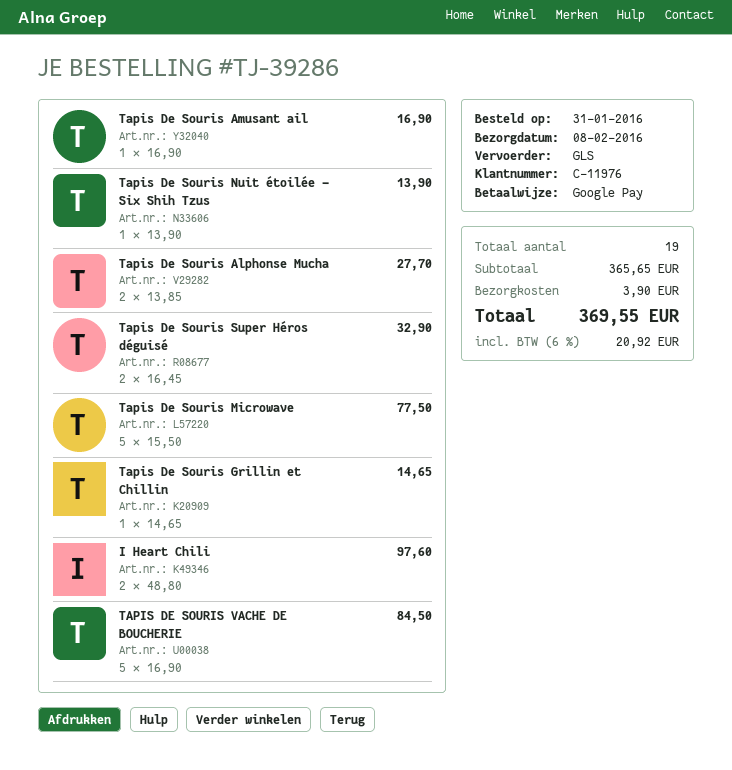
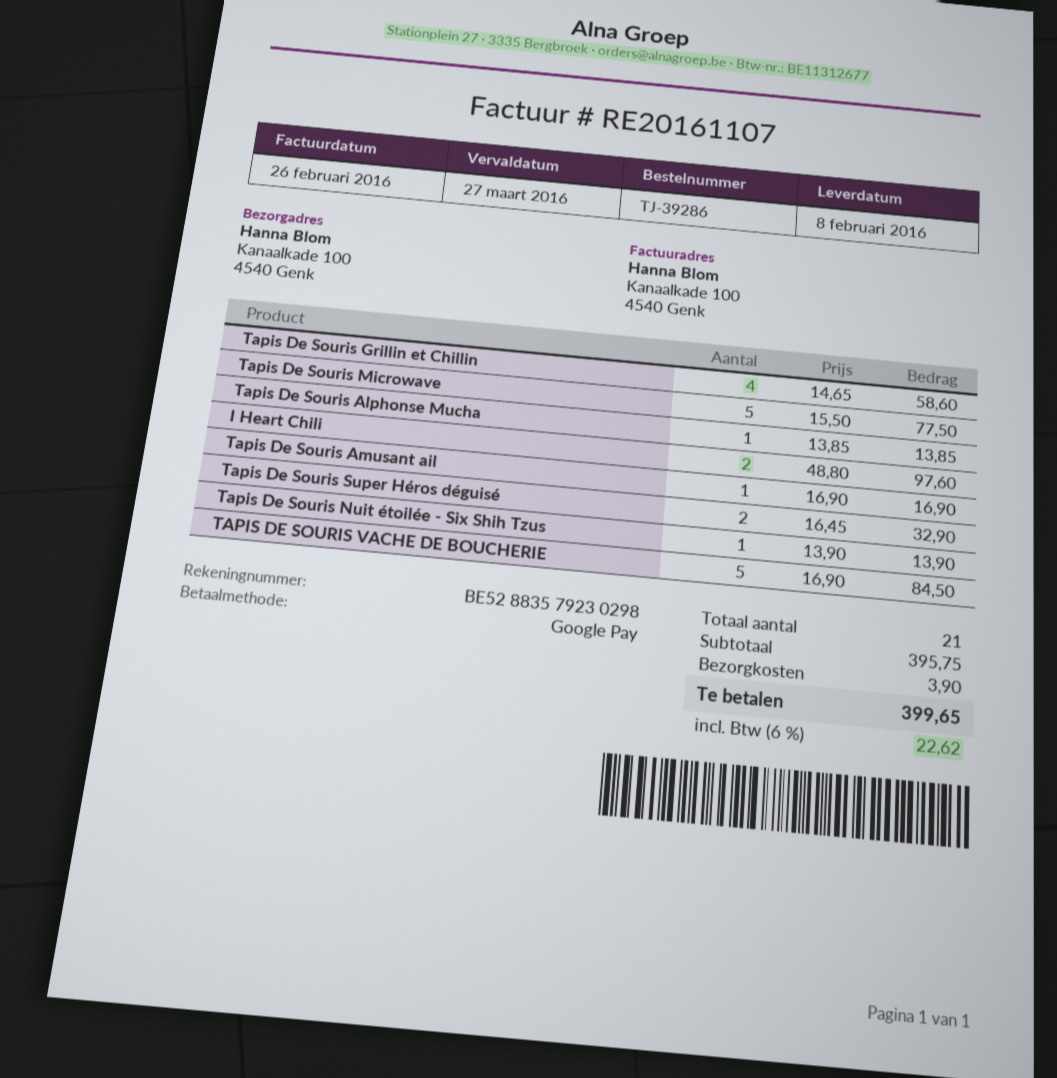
Tapis De Souris Alphonse Mucha: 2 x 13.85 = 27.70 -> 1 x 13.85 = 13.85
Tapis De Souris Grillin et Chillin: 1 x 14.65 = 14.65 -> 4 x 14.65 = 58.60
total quantity: 19 -> 21
subtotal: 365.65 -> 395.75
tax: 6% = 20.92 -> 6% = 22.62
total: 369.55 -> 399.65

